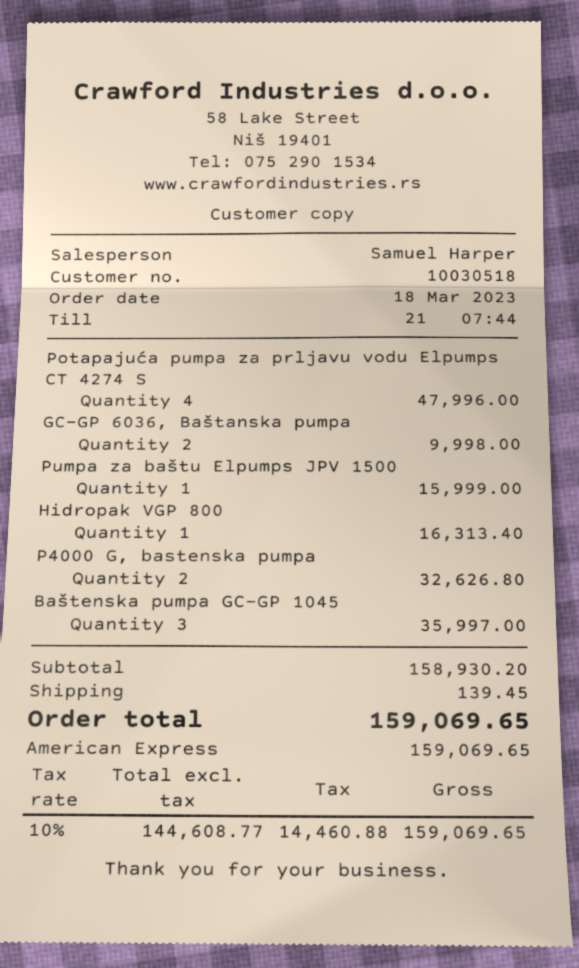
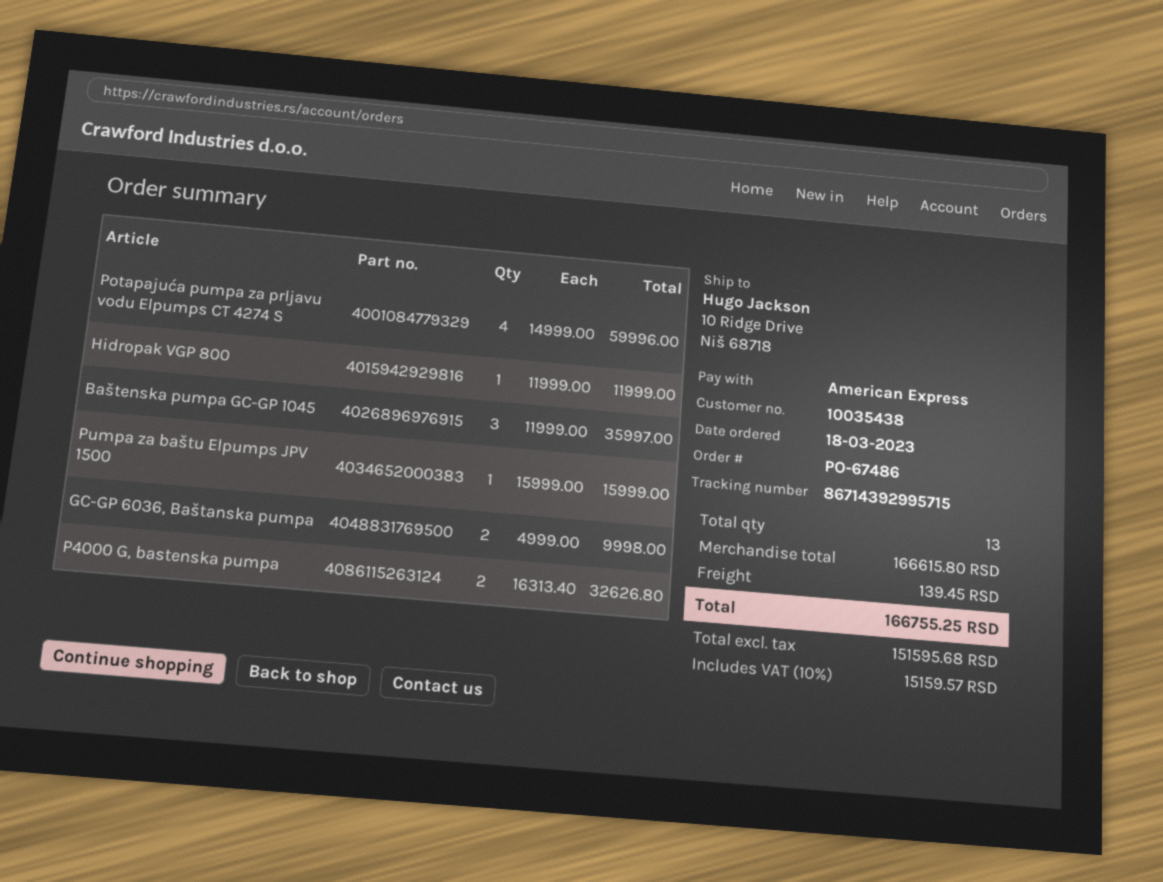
customer number: 10030518 -> 10035438
Potapajuća pumpa za prljavu vodu Elpumps CT 4274 S: 4 for 47996.00 -> 4 for 59996.00
Hidropak VGP 800: 1 for 16313.40 -> 1 for 11999.00
subtotal: 158930.20 -> 166615.80
net: 144608.77 -> 151595.68
tax: 10% = 14460.88 -> 10% = 15159.57
total: 159069.65 -> 166755.25

